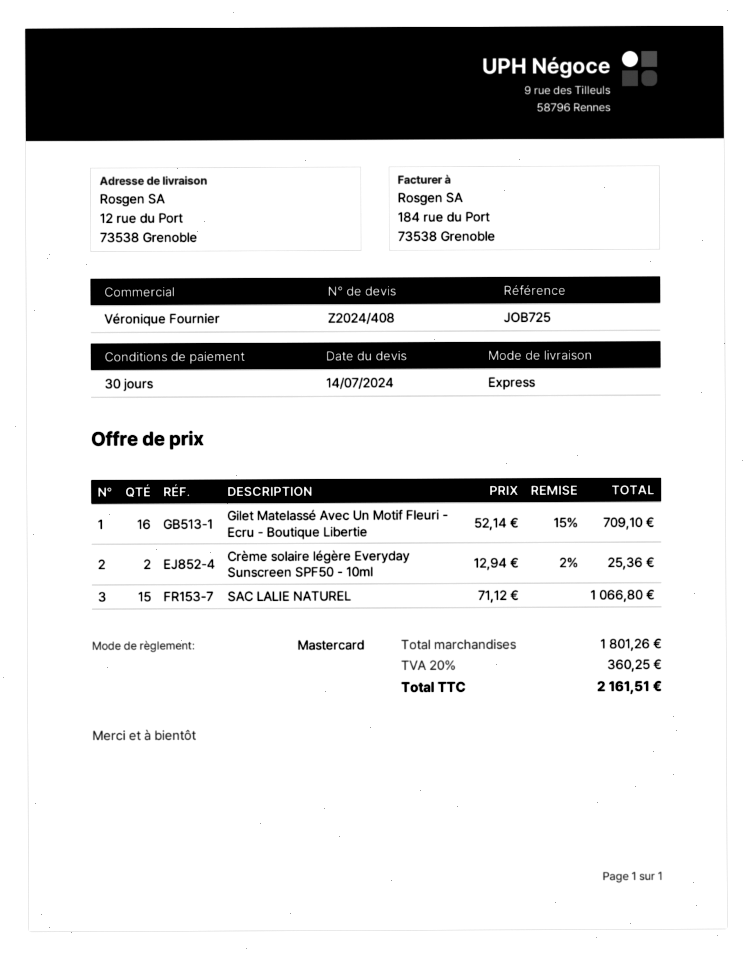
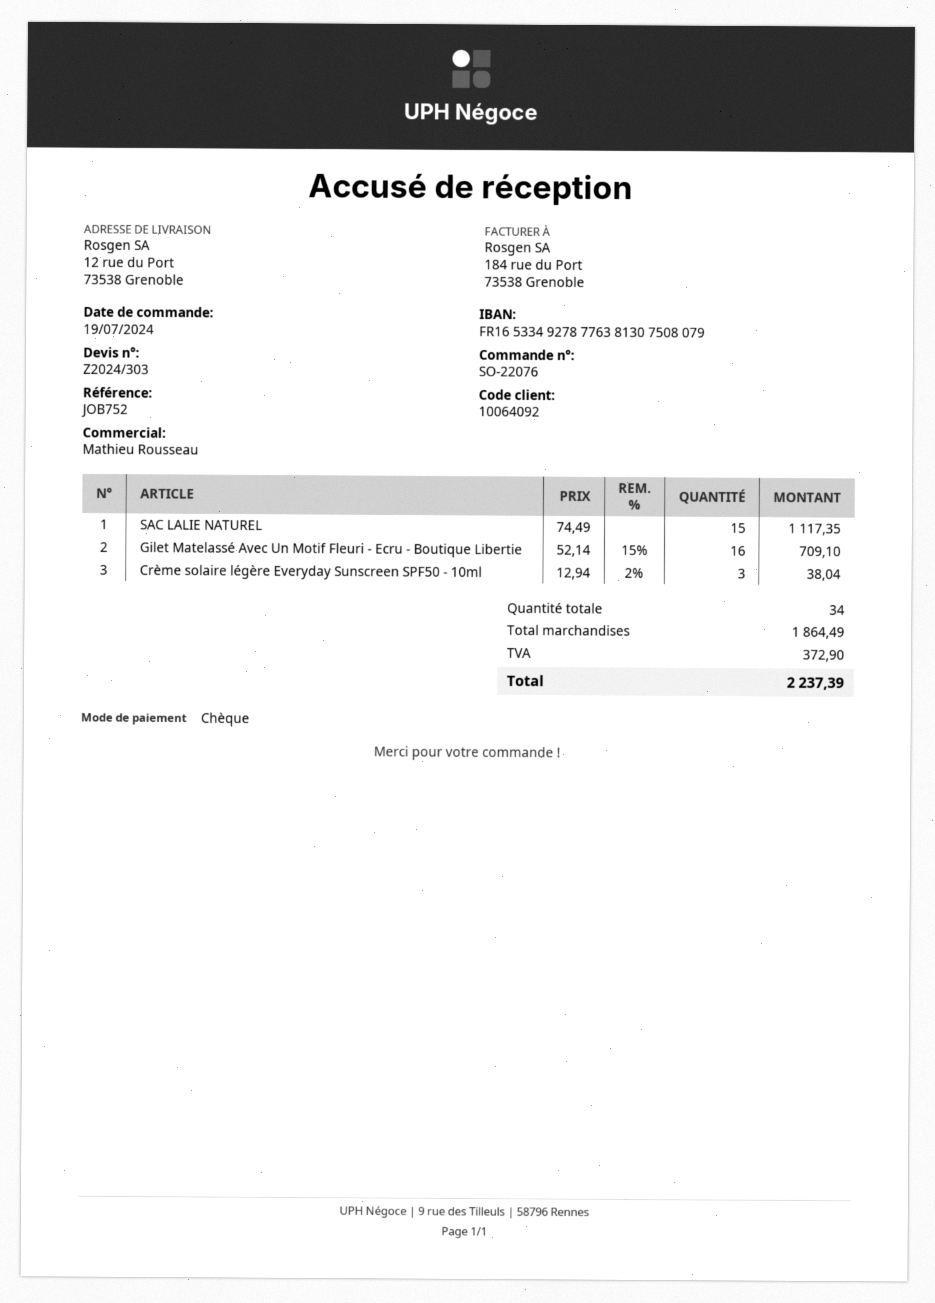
quote number: Z2024/408 -> Z2024/303
reference: JOB725 -> JOB752
sales rep: Véronique Fournier -> Mathieu Rousseau
payment method: Mastercard -> cheque
Crème solaire légère Everyday Sunscreen SPF50 - 10ml: 2 x 12.94 - 2% = 25.36 -> 3 x 12.94 - 2% = 38.04
SAC LALIE NATUREL: 15 x 71.12 = 1066.80 -> 15 x 74.49 = 1117.35
subtotal: 1801.26 -> 1864.49
tax: 360.25 -> 372.90
total: 2161.51 -> 2237.39

